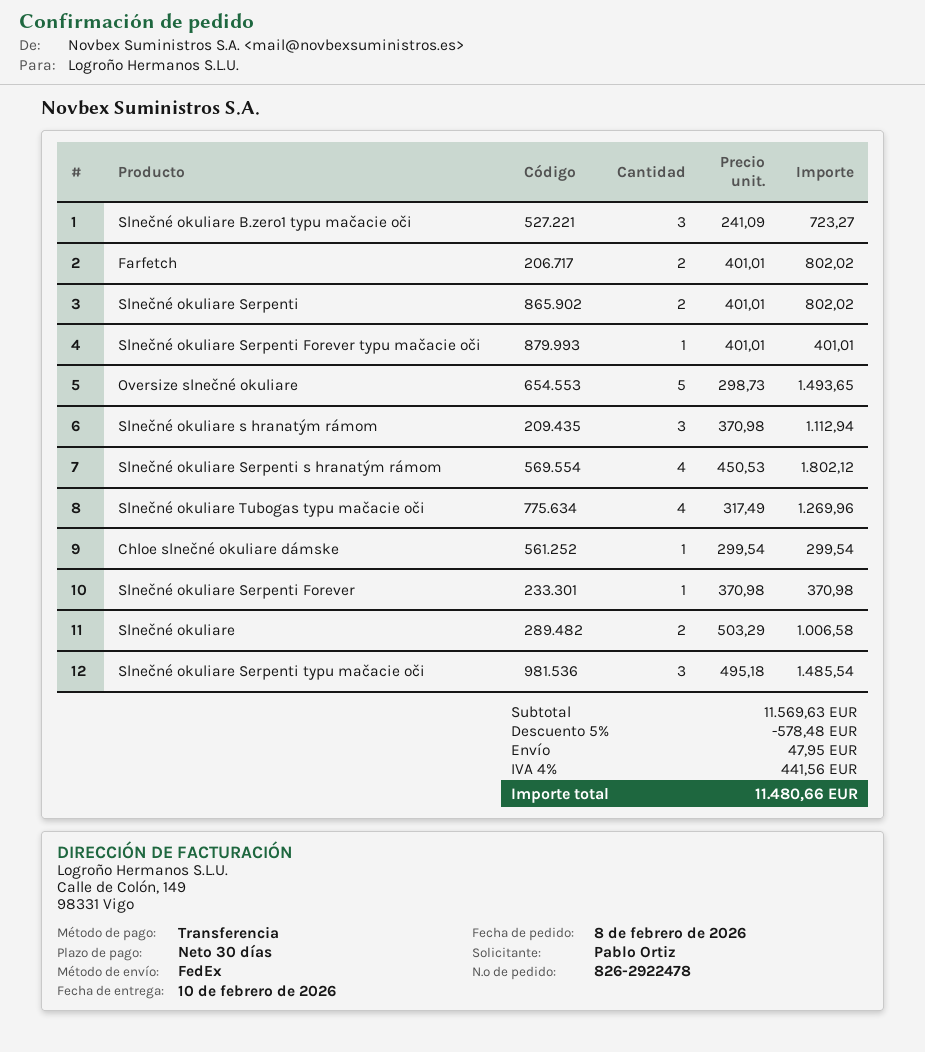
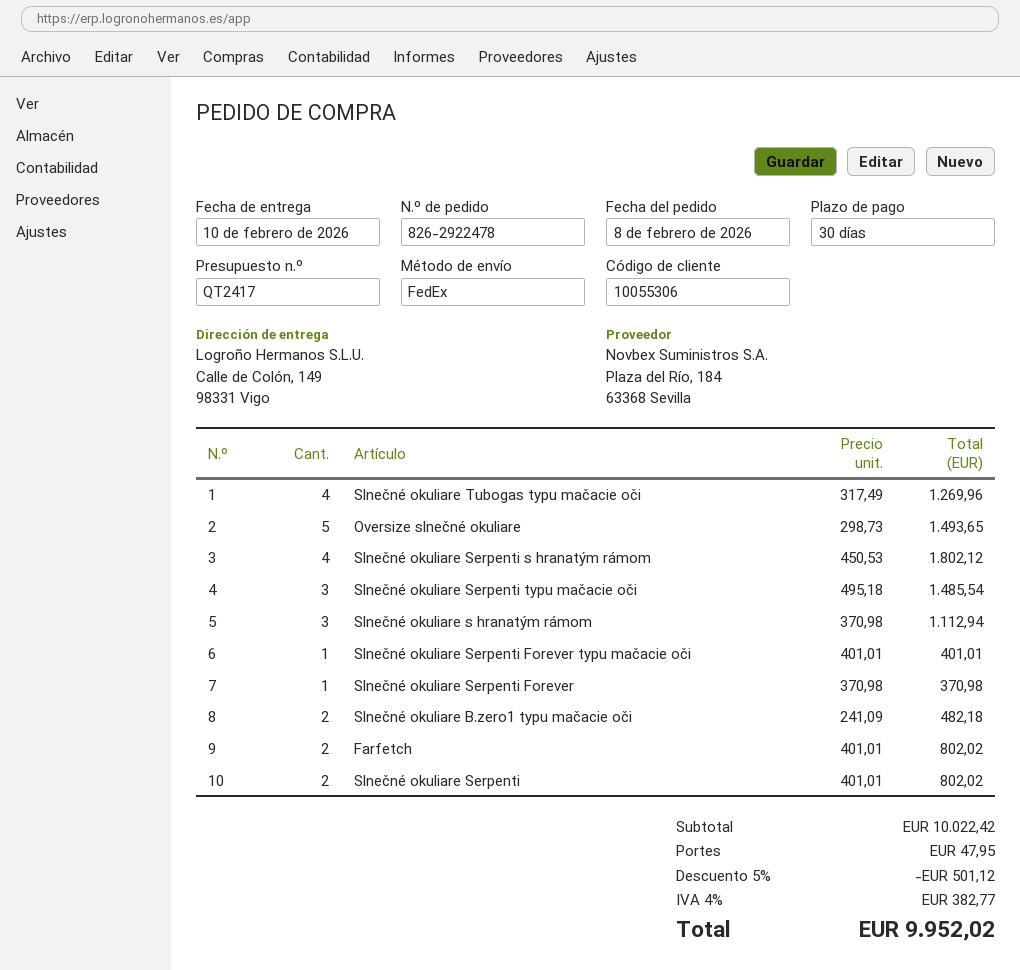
Slnečné okuliare B.zero1 typu mačacie oči: 3 x 241.09 = 723.27 -> 2 x 241.09 = 482.18
Chloe slnečné okuliare dámske: 1 x 299.54 = 299.54 -> none
Slnečné okuliare: 2 x 503.29 = 1006.58 -> none
subtotal: 11569.63 -> 10022.42
discount: 5% = 578.48 -> 5% = 501.12
tax: 4% = 441.56 -> 4% = 382.77
total: 11480.66 -> 9952.02

